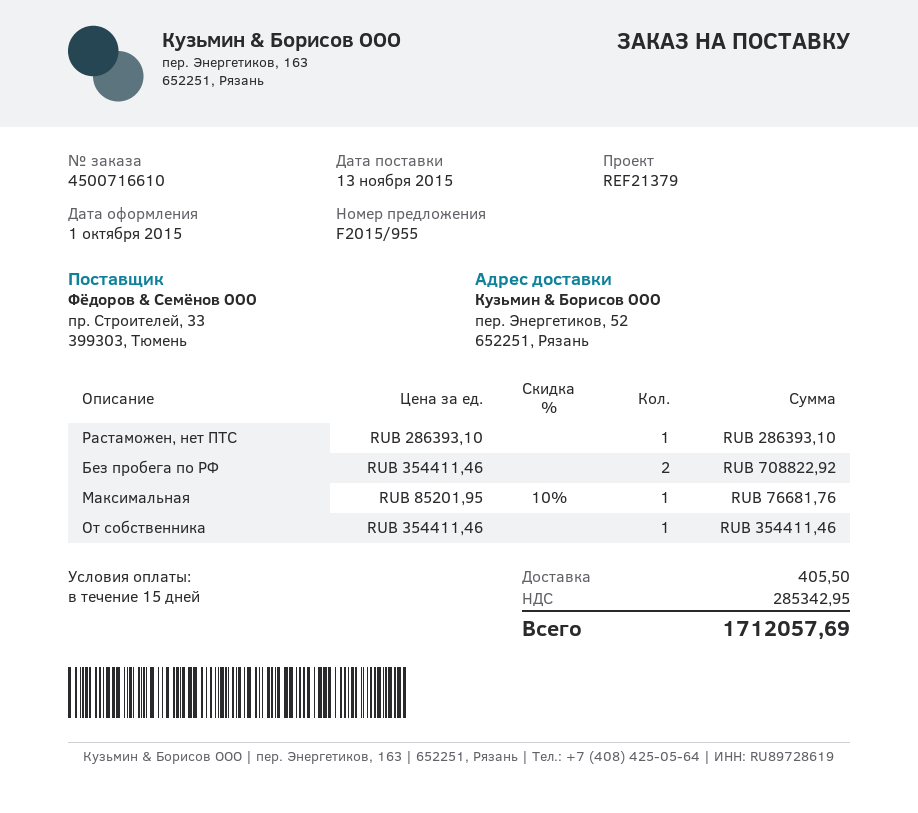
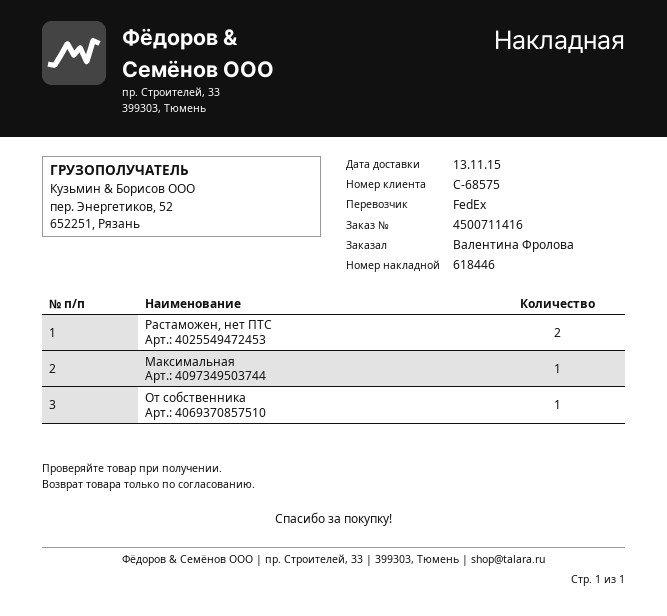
order number: 4500716610 -> 4500711416
Растаможен, нет ПТС: 1 -> 2
Без пробега по РФ: 2 -> none

